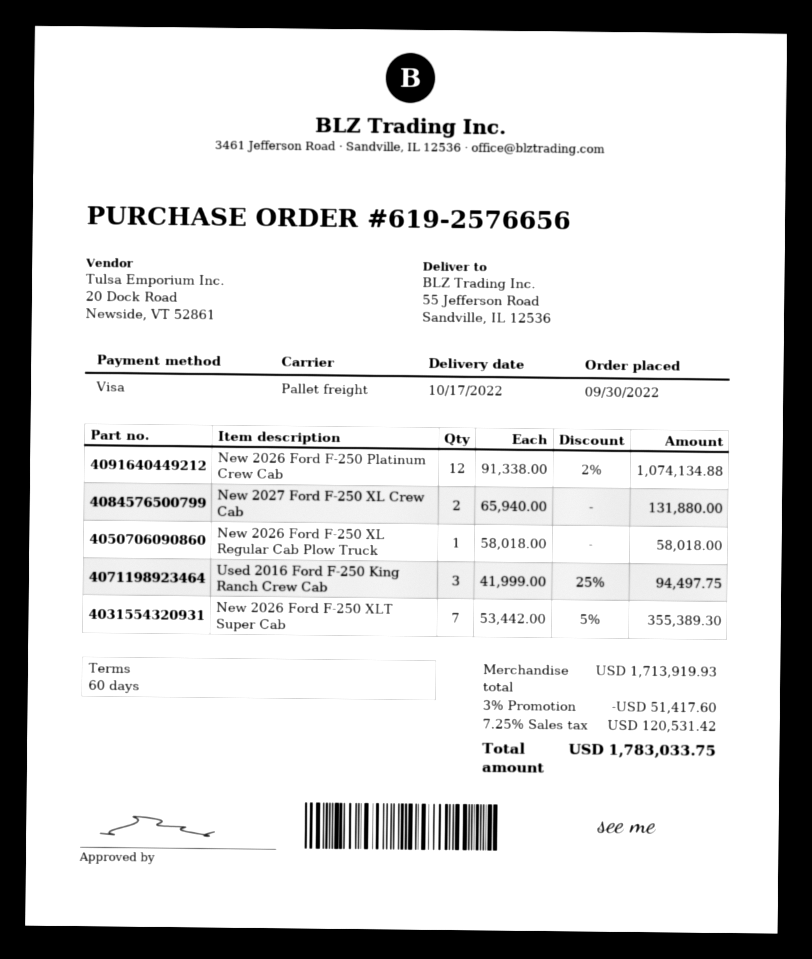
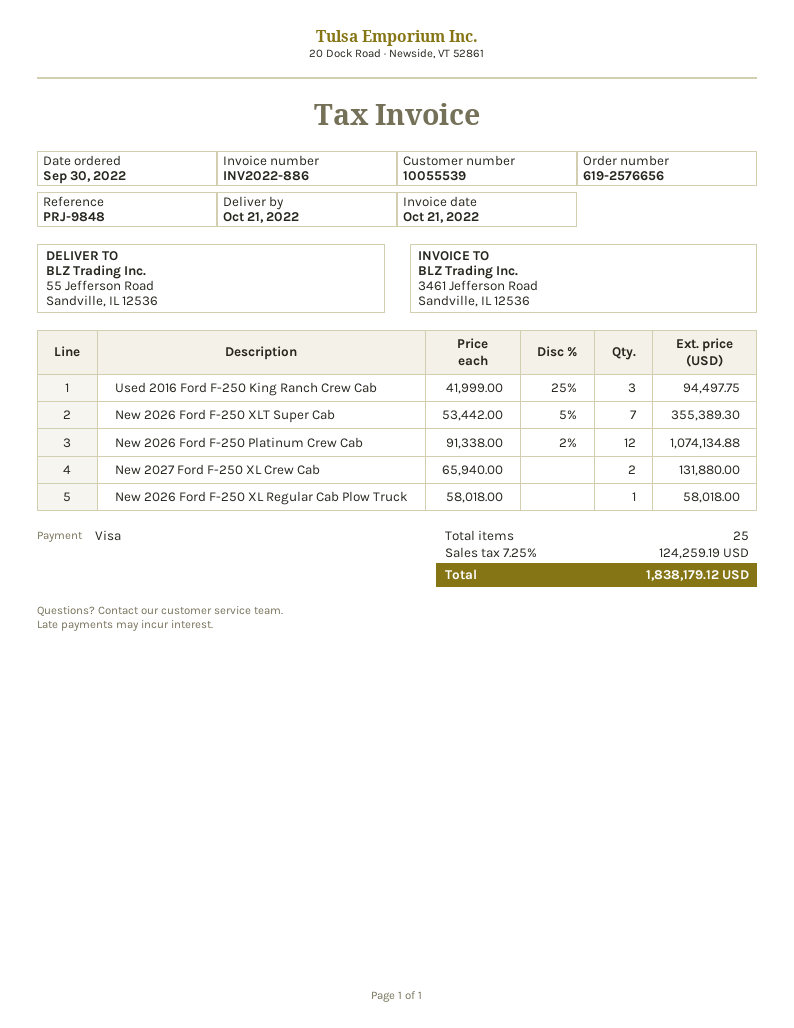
delivery date: 2022-10-17 -> 2022-10-21
discount: 3% = 51417.60 -> none
tax: 7.25% = 120531.42 -> 7.25% = 124259.19
total: 1783033.75 -> 1838179.12

